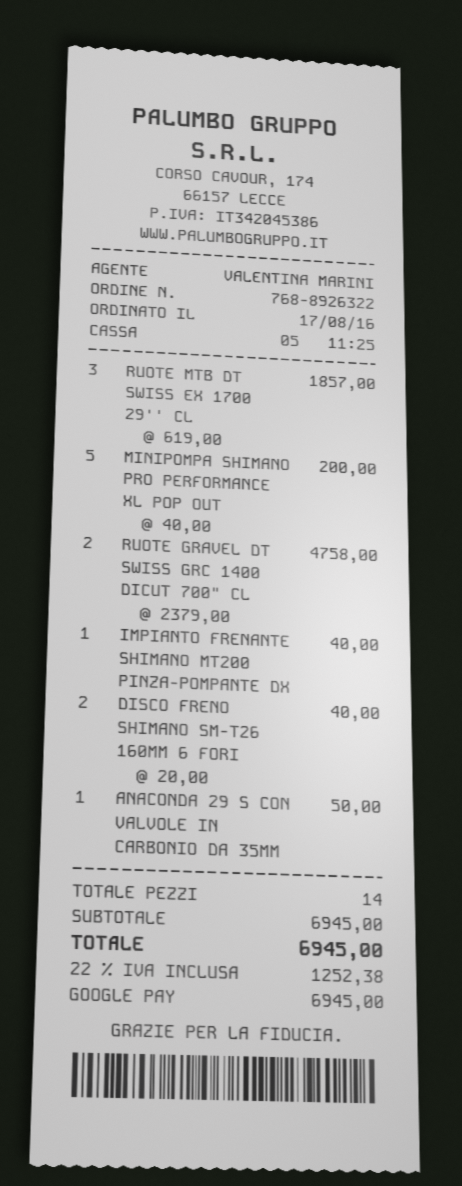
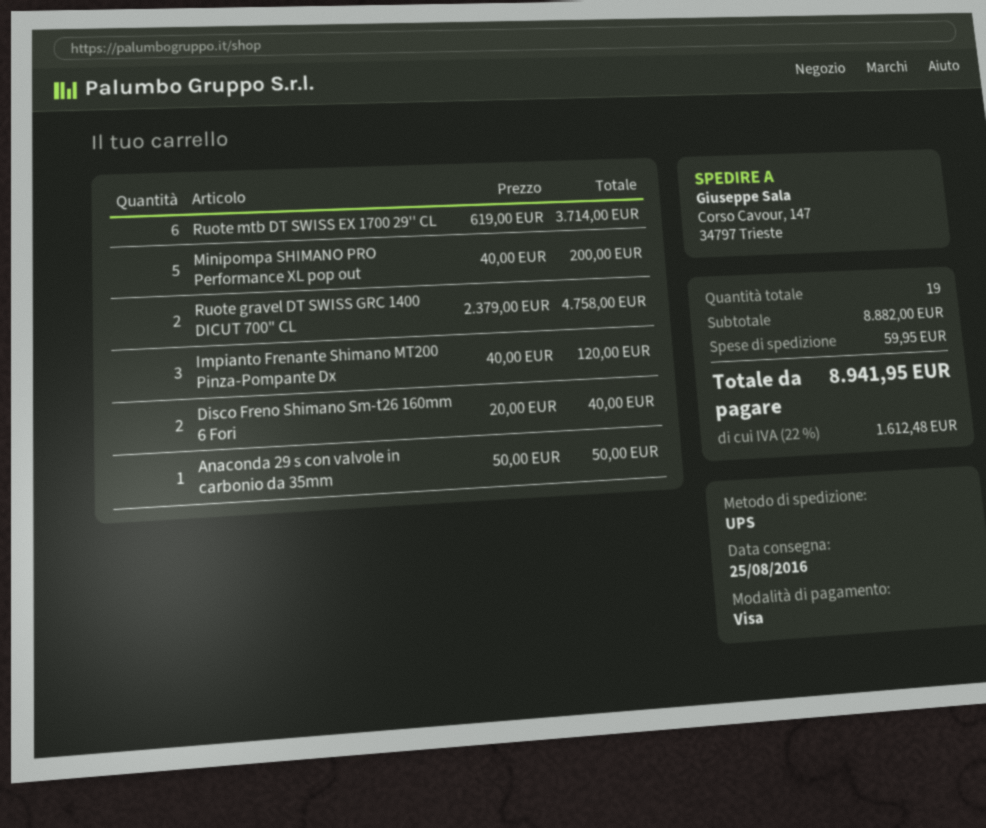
payment method: Google Pay -> Visa
RUOTE MTB DT SWISS EX 1700 29'' CL: 3 x 619.00 = 1857.00 -> 6 x 619.00 = 3714.00
IMPIANTO FRENANTE SHIMANO MT200 PINZA-POMPANTE DX: 1 x 40.00 = 40.00 -> 3 x 40.00 = 120.00
total quantity: 14 -> 19
subtotal: 6945.00 -> 8882.00
shipping: none -> 59.95
tax: 22% = 1252.38 -> 22% = 1612.48
total: 6945.00 -> 8941.95

